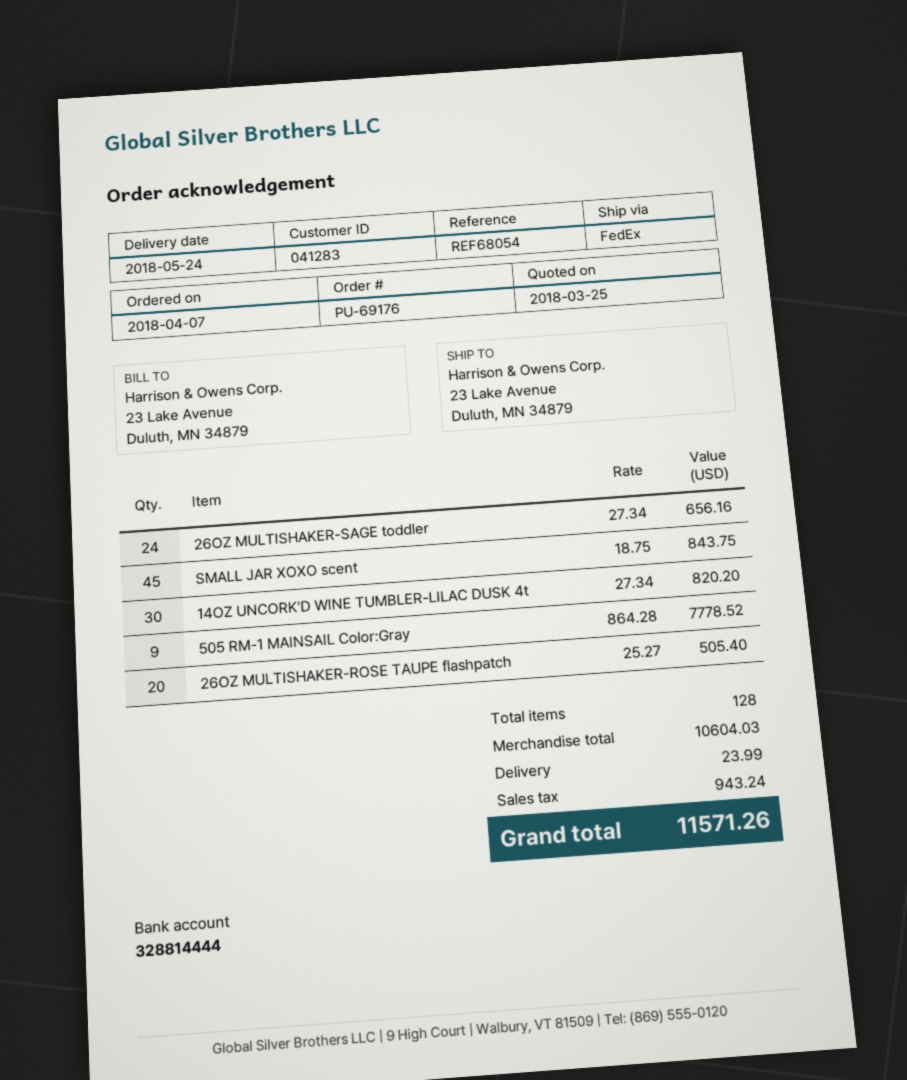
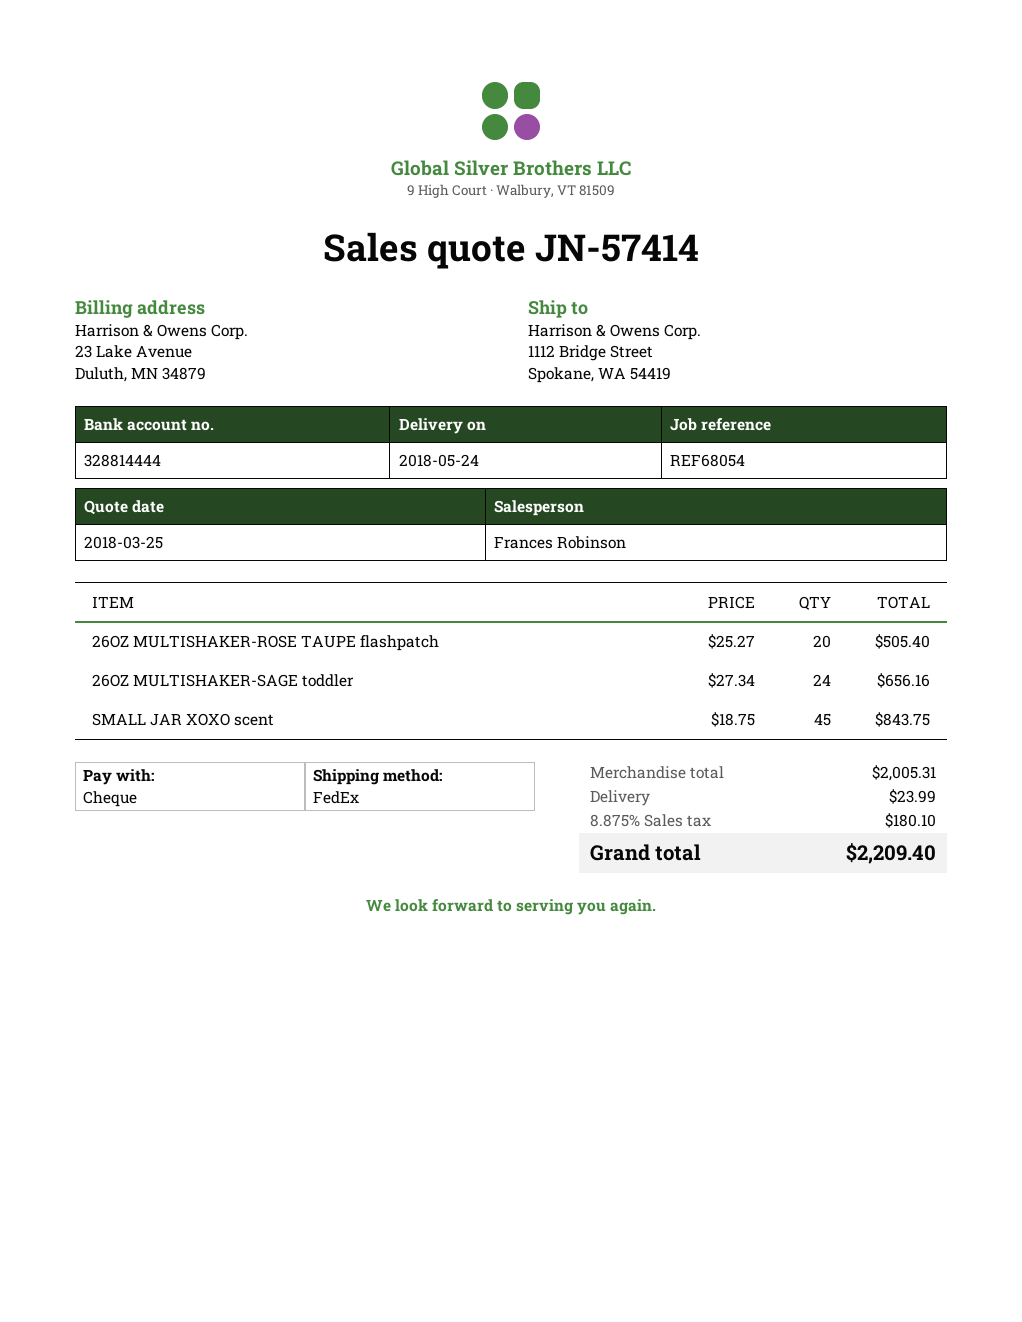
ship to: 23 Lake Avenue, Duluth, MN 34879 -> 1112 Bridge Street, Spokane, WA 54419
14OZ UNCORK'D WINE TUMBLER-LILAC DUSK 4t: 30 x 27.34 = 820.20 -> none
505 RM-1 MAINSAIL Color:Gray: 9 x 864.28 = 7778.52 -> none
subtotal: 10604.03 -> 2005.31
tax: 943.24 -> 180.10
total: 11571.26 -> 2209.40

